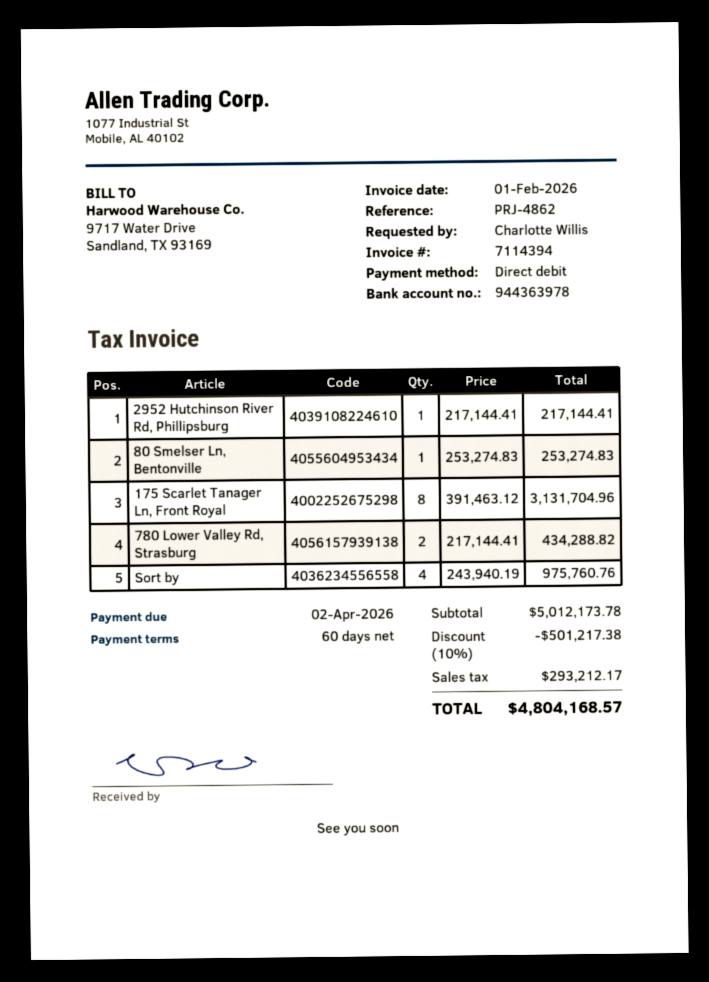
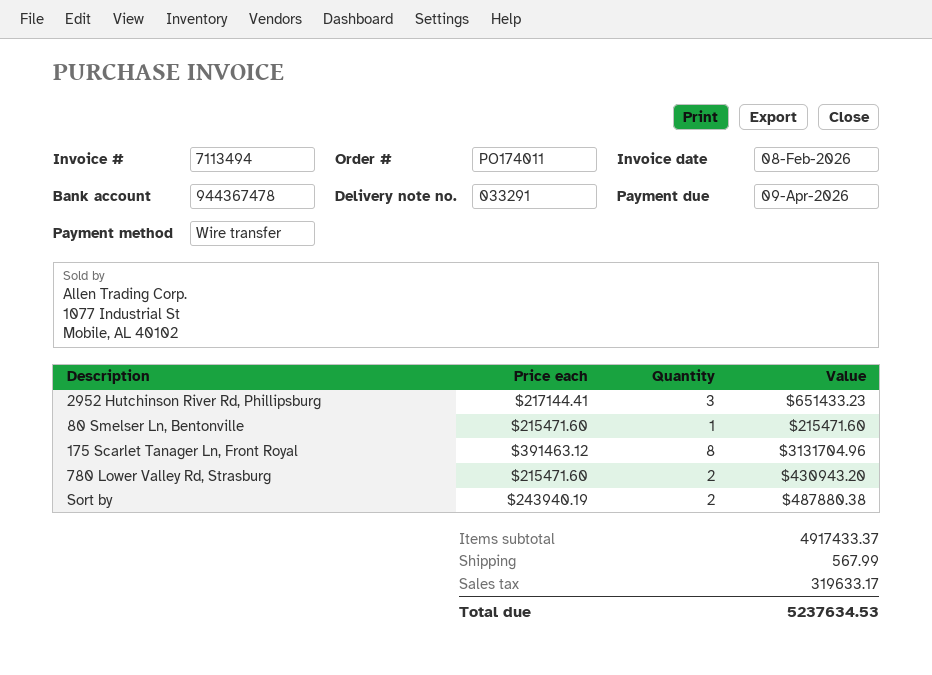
invoice number: 7114394 -> 7113494
invoice date: 2026-02-01 -> 2026-02-08
due date: 2026-04-02 -> 2026-04-09
payment method: direct debit -> bank transfer
bank account: 944363978 -> 944367478
2952 Hutchinson River Rd, Phillipsburg: 1 x 217144.41 = 217144.41 -> 3 x 217144.41 = 651433.23
80 Smelser Ln, Bentonville: 1 x 253274.83 = 253274.83 -> 1 x 215471.60 = 215471.60
780 Lower Valley Rd, Strasburg: 2 x 217144.41 = 434288.82 -> 2 x 215471.60 = 430943.20
Sort by: 4 x 243940.19 = 975760.76 -> 2 x 243940.19 = 487880.38
subtotal: 5012173.78 -> 4917433.37
discount: 10% = 501217.38 -> none
shipping: none -> 567.99
tax: 293212.17 -> 319633.17
total: 4804168.57 -> 5237634.53

